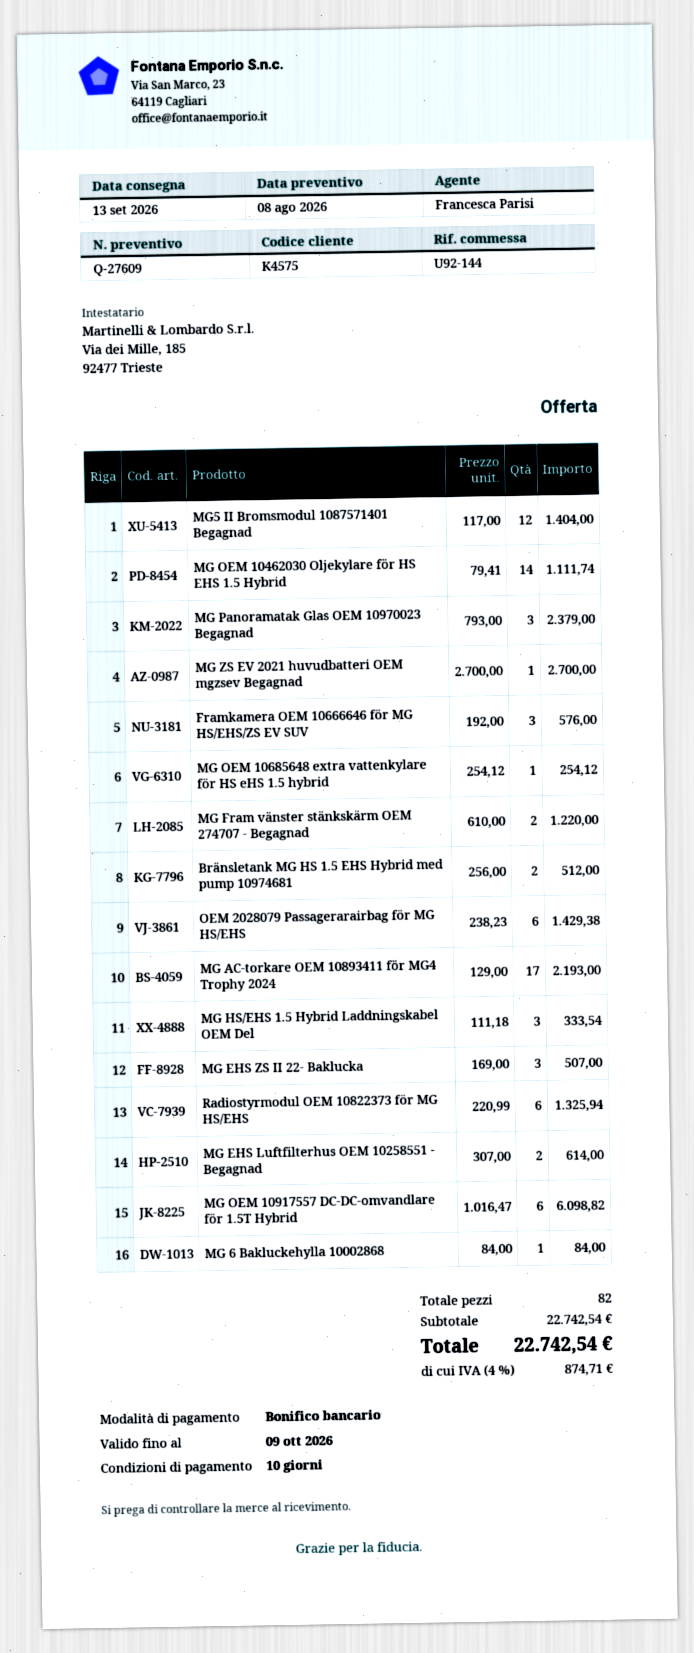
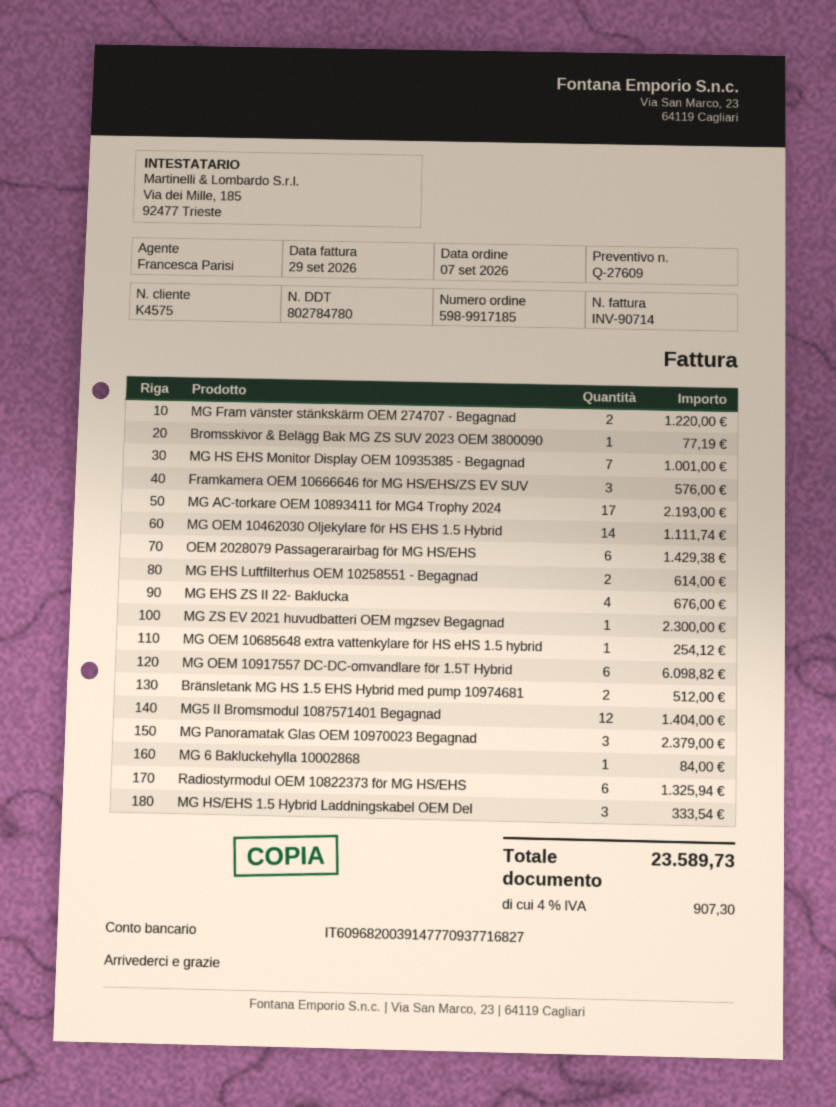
MG ZS EV 2021 huvudbatteri OEM mgzsev Begagnad: 1 for 2700.00 -> 1 for 2300.00
MG EHS ZS II 22- Baklucka: 3 for 507.00 -> 4 for 676.00
Bromsskivor & Belägg Bak MG ZS SUV 2023 OEM 3800090: none -> 1 for 77.19
MG HS EHS Monitor Display OEM 10935385 - Begagnad: none -> 7 for 1001.00
tax: 4% = 874.71 -> 4% = 907.30
total: 22742.54 -> 23589.73

